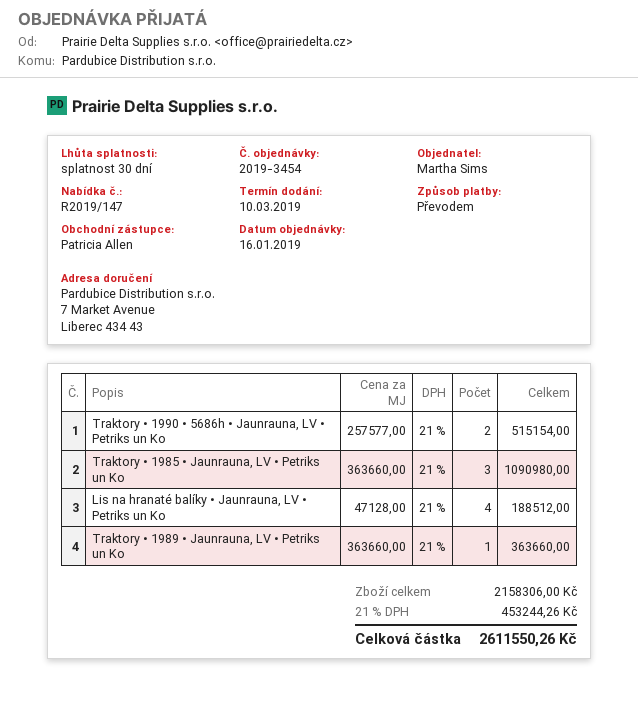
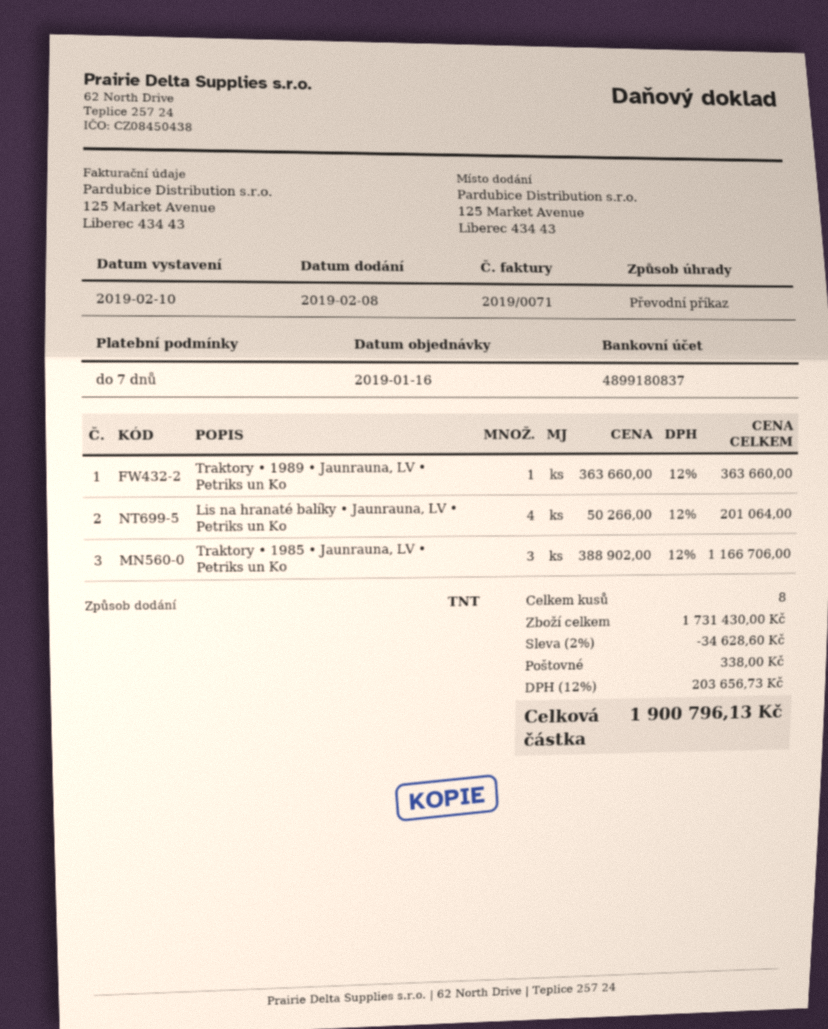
delivery date: 2019-03-10 -> 2019-02-08
payment terms: 30 days -> 7 days
ship to: 7 Market Avenue, Liberec 434 43 -> 125 Market Avenue, Liberec 434 43
Traktory • 1990 • 5686h • Jaunrauna, LV • Petriks un Ko: 2 x 257577.00 = 515154.00 -> none
Traktory • 1985 • Jaunrauna, LV • Petriks un Ko: 3 x 363660.00 = 1090980.00 -> 3 x 388902.00 = 1166706.00
Lis na hranaté balíky • Jaunrauna, LV • Petriks un Ko: 4 x 47128.00 = 188512.00 -> 4 x 50266.00 = 201064.00
subtotal: 2158306.00 -> 1731430.00
discount: none -> 2% = 34628.60
shipping: none -> 338.00
tax: 21% = 453244.26 -> 12% = 203656.73
total: 2611550.26 -> 1900796.13

